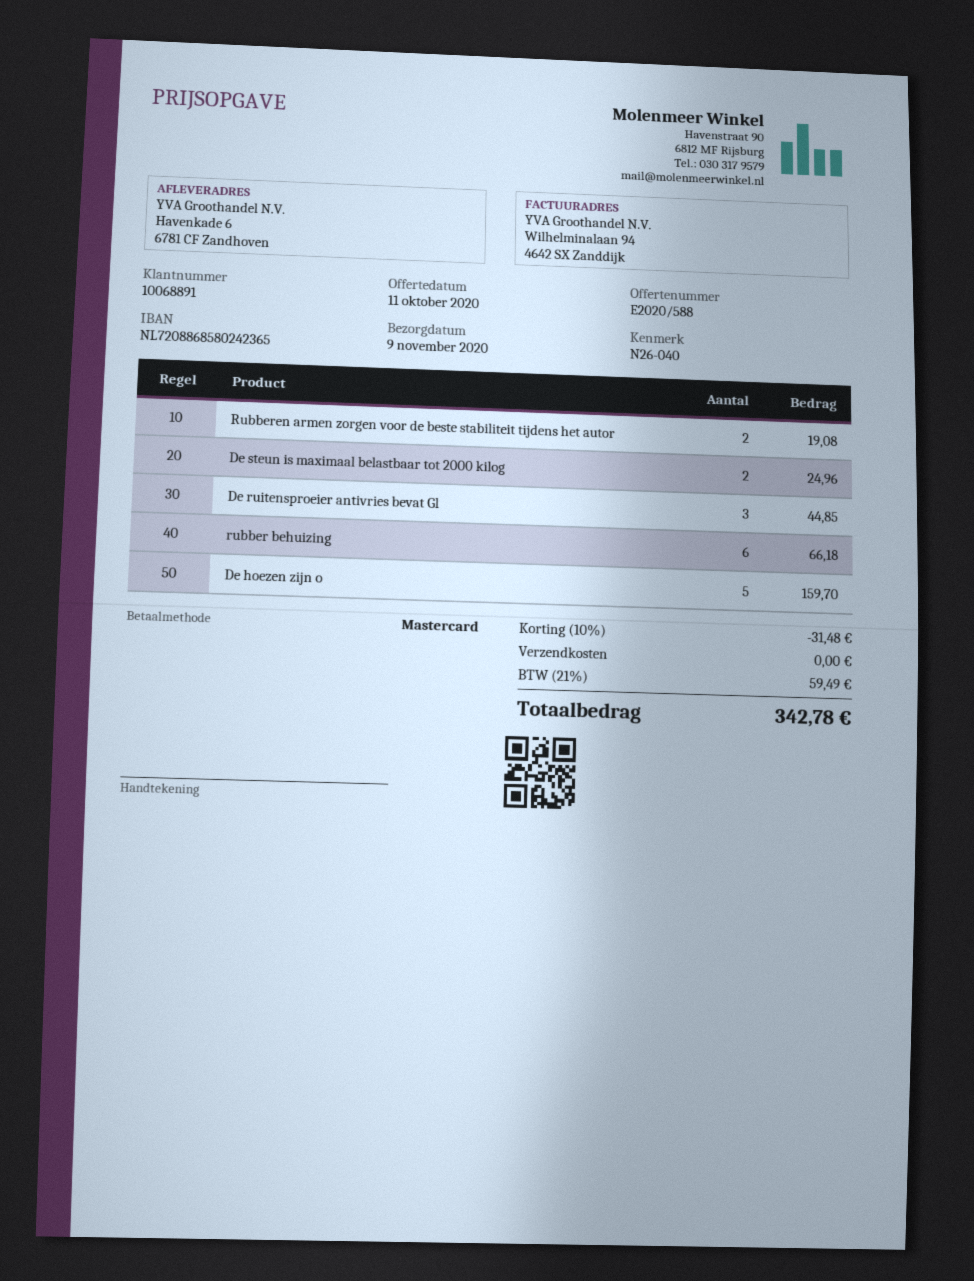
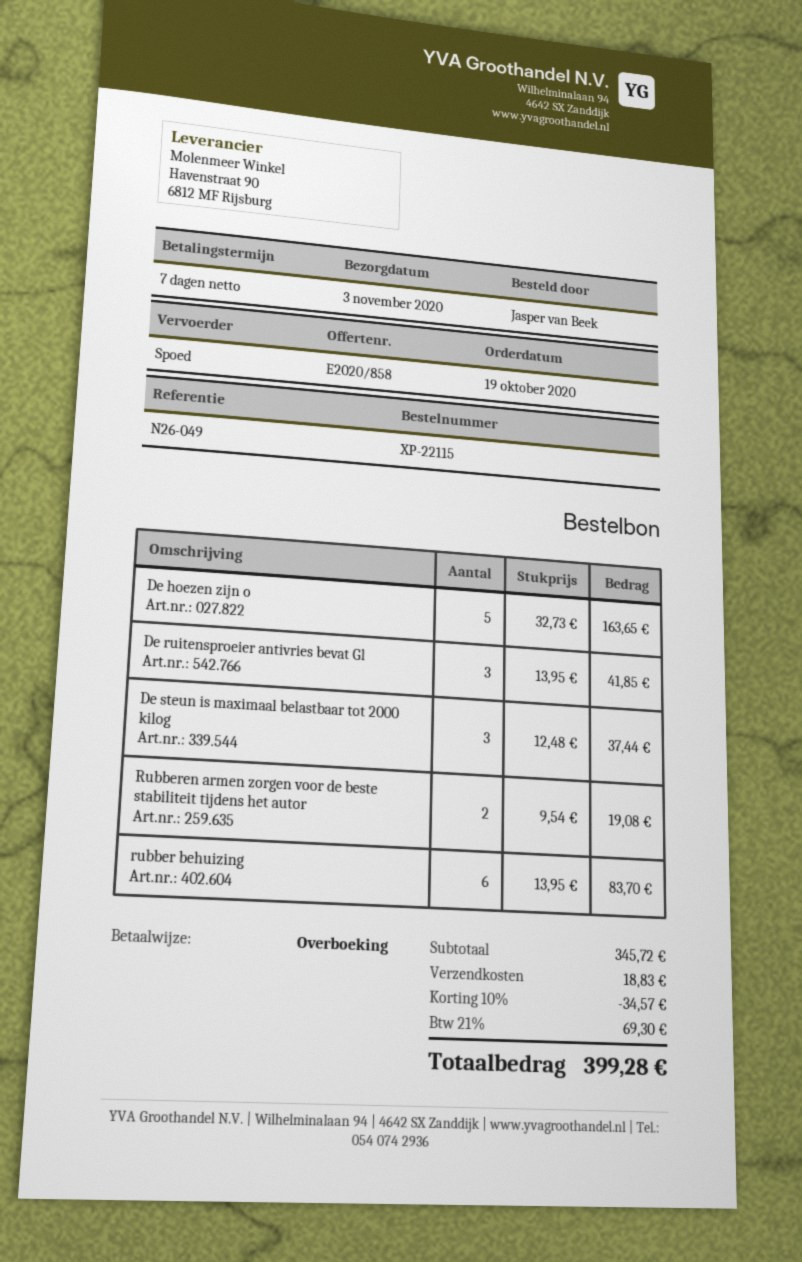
quote number: E2020/588 -> E2020/858
delivery date: 2020-11-09 -> 2020-11-03
reference: N26-040 -> N26-049
payment method: Mastercard -> bank transfer
De steun is maximaal belastbaar tot 2000 kilog: 2 for 24.96 -> 3 for 37.44
De ruitensproeier antivries bevat Gl: 3 for 44.85 -> 3 for 41.85
rubber behuizing: 6 for 66.18 -> 6 for 83.70
De hoezen zijn o: 5 for 159.70 -> 5 for 163.65
discount: 10% = 31.48 -> 10% = 34.57
shipping: 0.00 -> 18.83
tax: 21% = 59.49 -> 21% = 69.30
total: 342.78 -> 399.28

